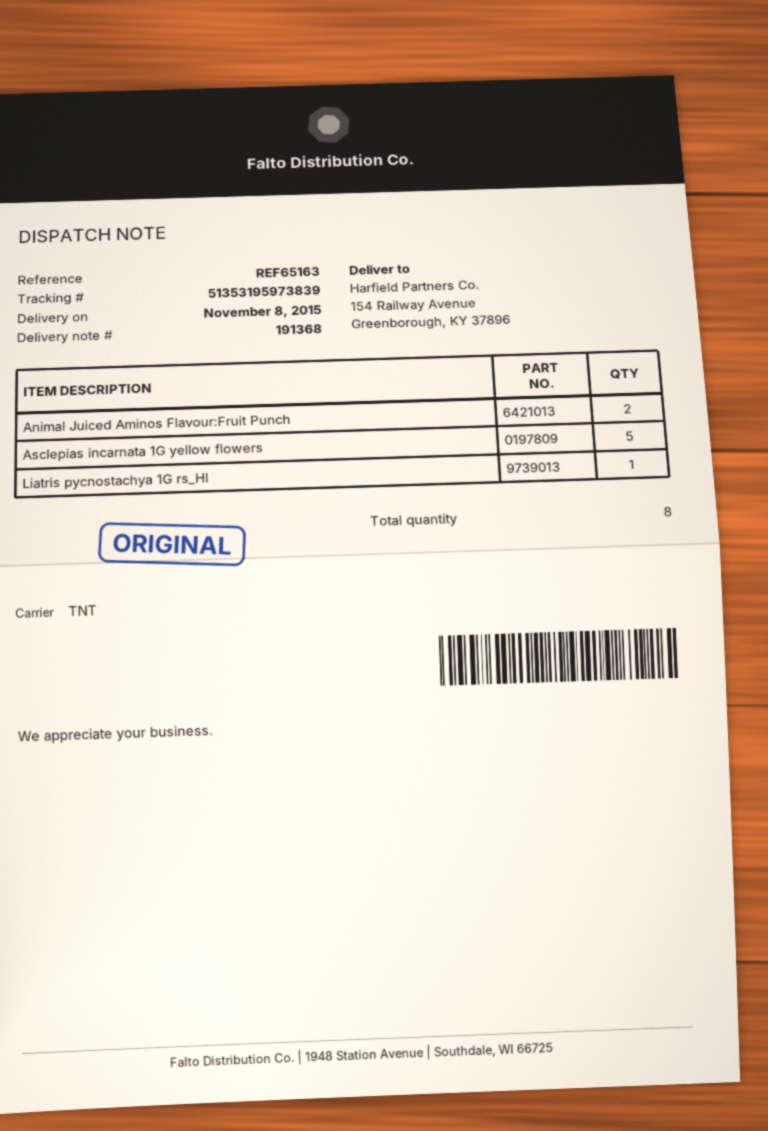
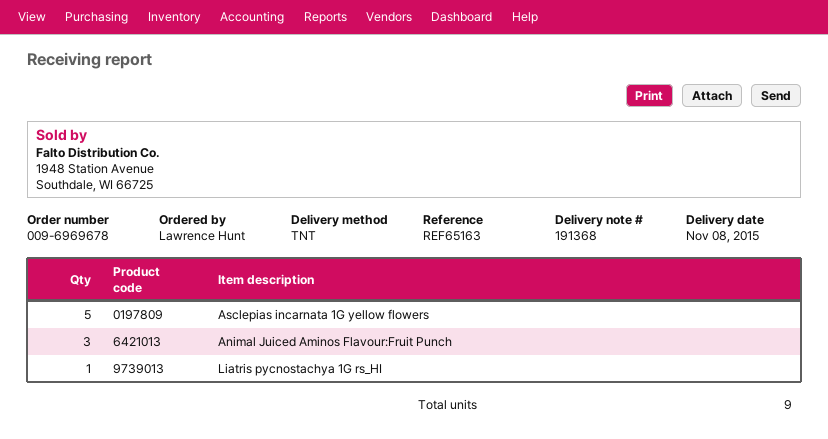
Animal Juiced Aminos Flavour:Fruit Punch: 2 -> 3
total quantity: 8 -> 9

